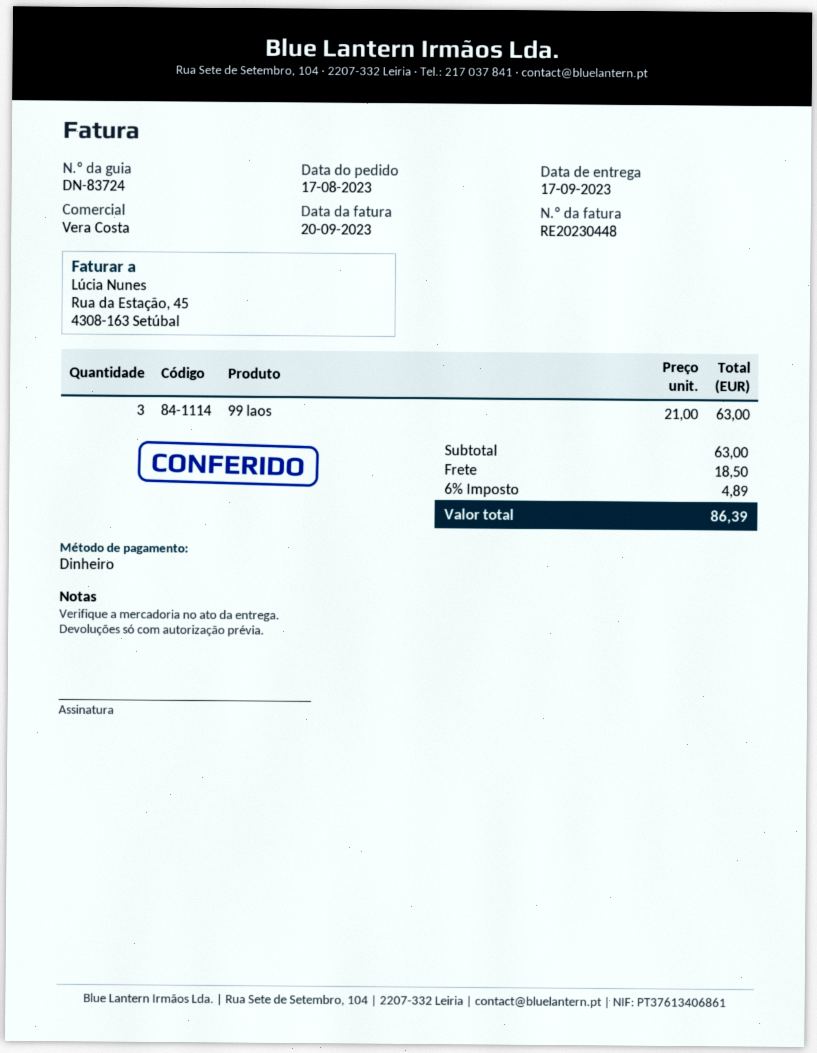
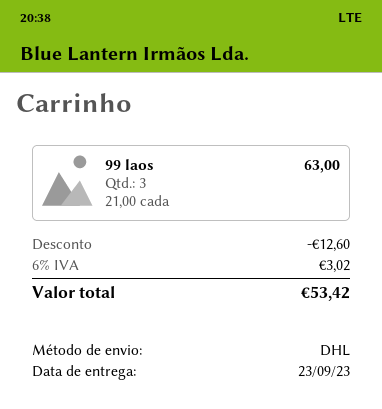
delivery date: 2023-09-17 -> 2023-09-23
discount: none -> 12.60
shipping: 18.50 -> none
tax: 6% = 4.89 -> 6% = 3.02
total: 86.39 -> 53.42

